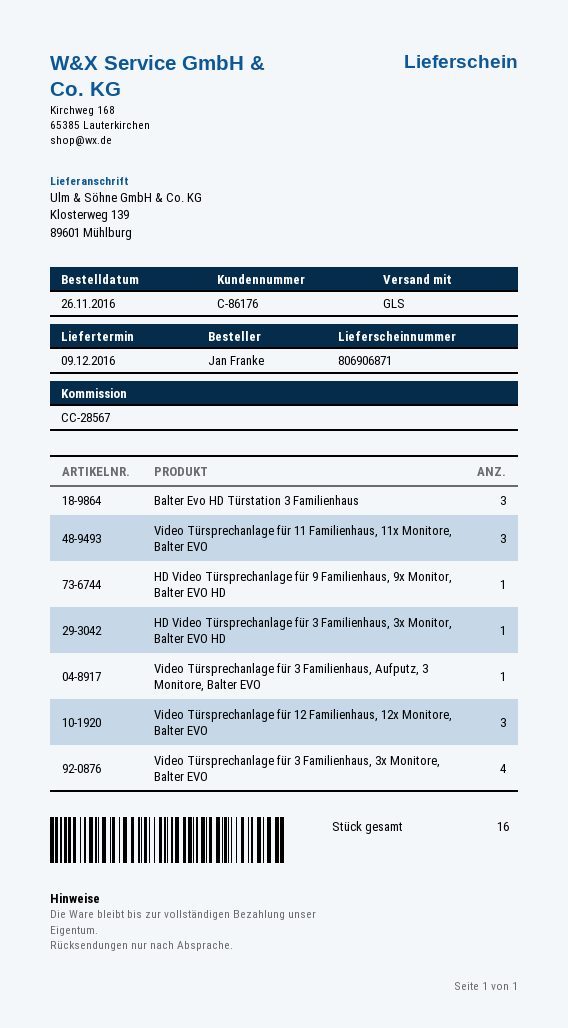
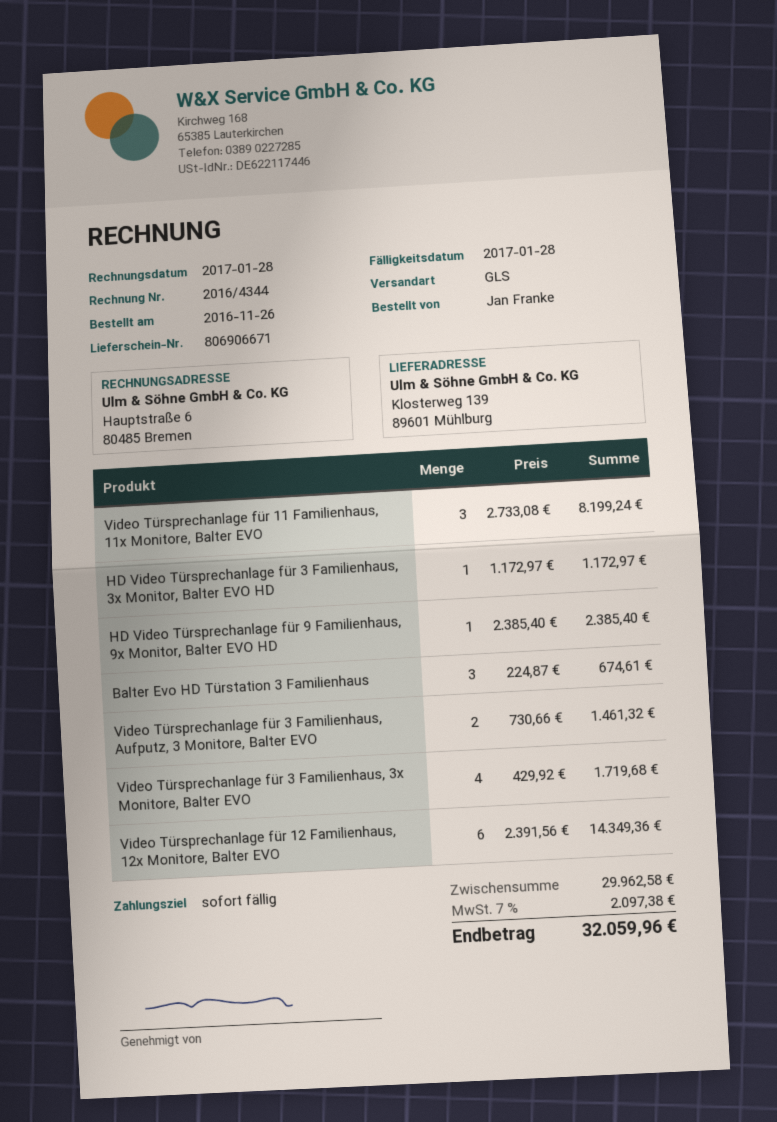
delivery note number: 806906871 -> 806906671
Video Türsprechanlage für 3 Familienhaus, Aufputz, 3 Monitore, Balter EVO: 1 -> 2
Video Türsprechanlage für 12 Familienhaus, 12x Monitore, Balter EVO: 3 -> 6

